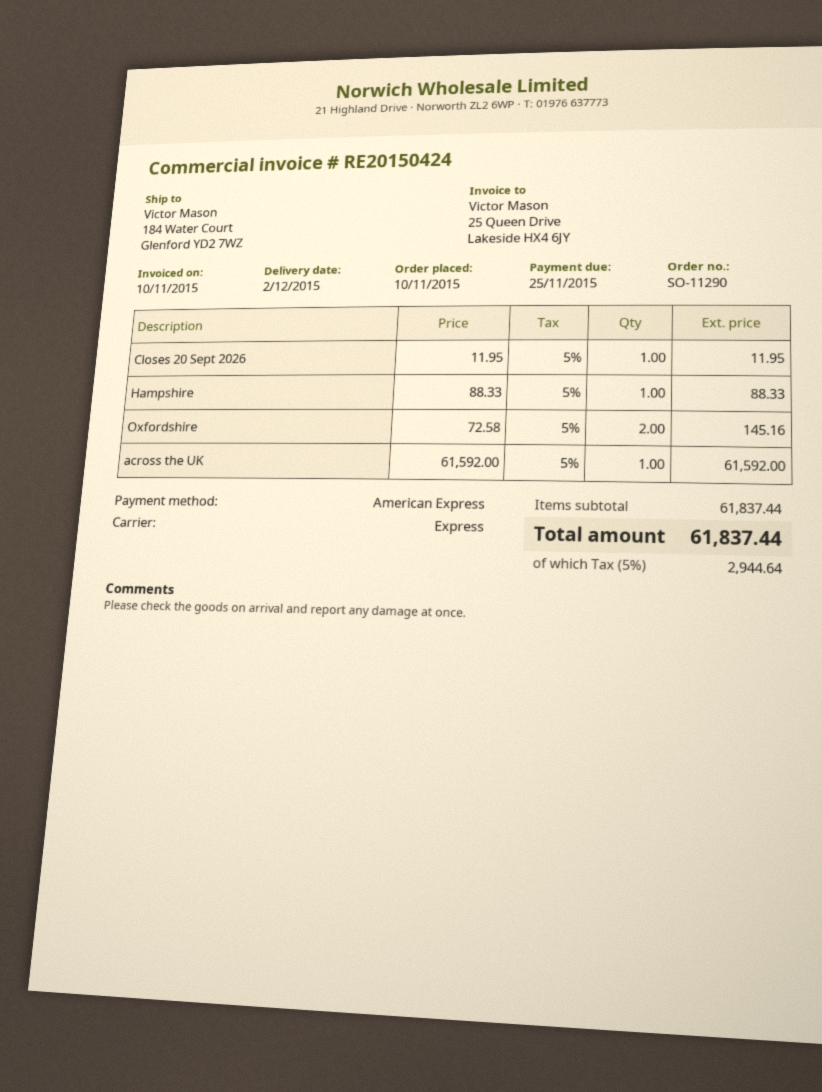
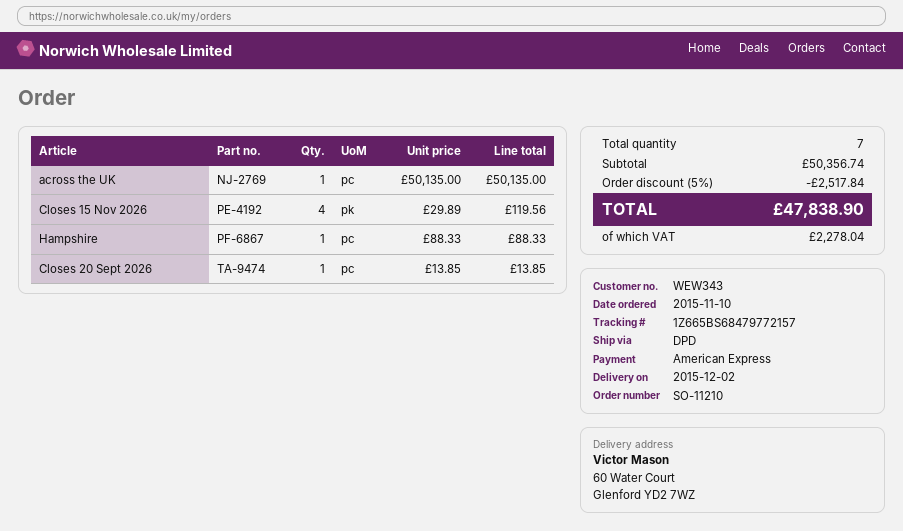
order number: SO-11290 -> SO-11210
shipping method: express -> DPD
ship to: 184 Water Court, Glenford YD2 7WZ -> 60 Water Court, Glenford YD2 7WZ
Closes 20 Sept 2026: 1 x 11.95 = 11.95 -> 1 x 13.85 = 13.85
Oxfordshire: 2 x 72.58 = 145.16 -> none
across the UK: 1 x 61592.00 = 61592.00 -> 1 x 50135.00 = 50135.00
Closes 15 Nov 2026: none -> 4 x 29.89 = 119.56
subtotal: 61837.44 -> 50356.74
discount: none -> 5% = 2517.84
tax: 2944.64 -> 2278.04
total: 61837.44 -> 47838.90

